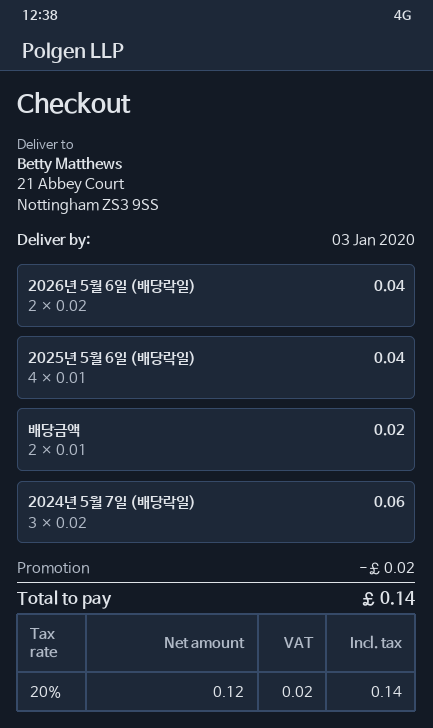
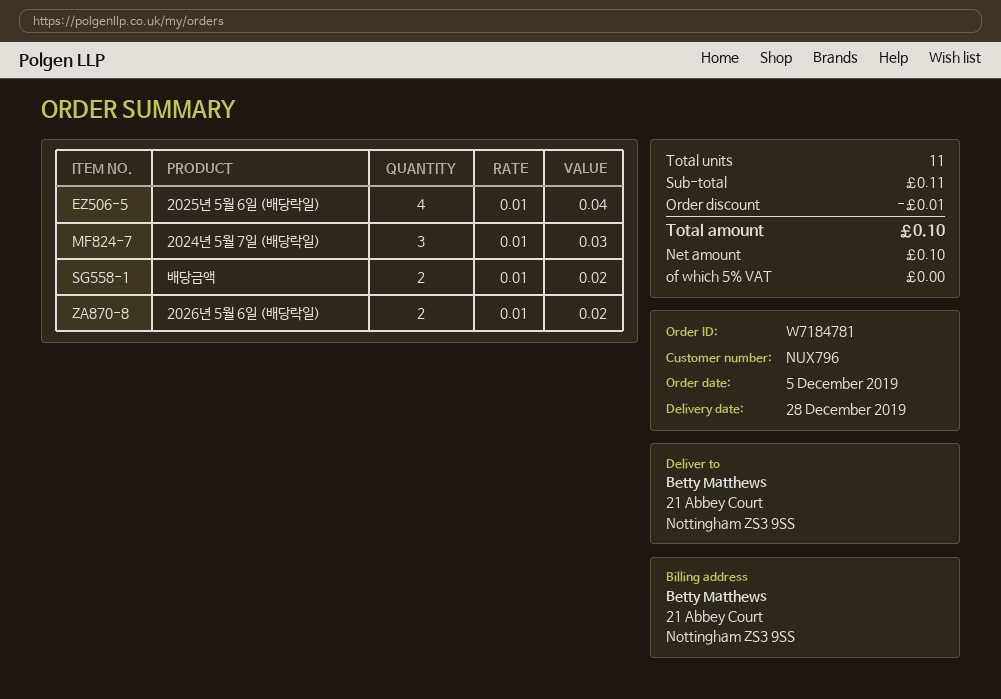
delivery date: 2020-01-03 -> 2019-12-28
2026년 5월 6일 (배당락일): 2 x 0.02 = 0.04 -> 2 x 0.01 = 0.02
2024년 5월 7일 (배당락일): 3 x 0.02 = 0.06 -> 3 x 0.01 = 0.03
discount: 0.02 -> 0.01
net: 0.12 -> 0.10
tax: 20% = 0.02 -> 5% = 0.00
total: 0.14 -> 0.10

